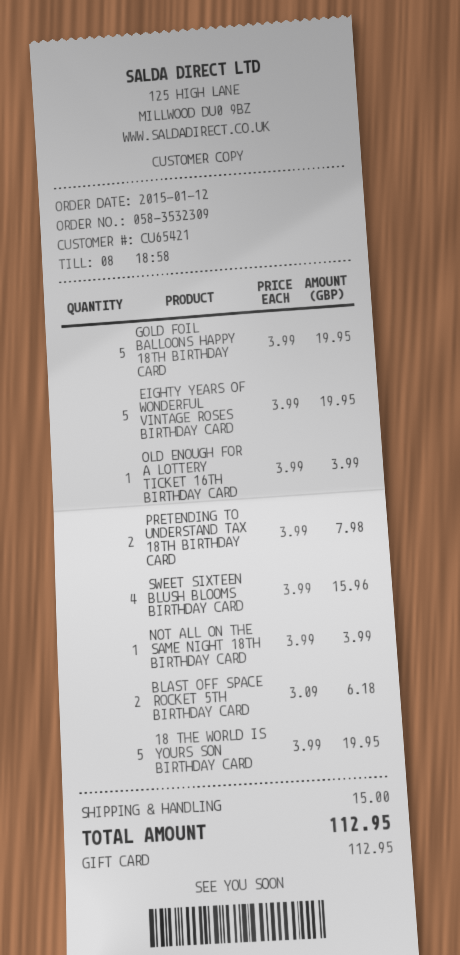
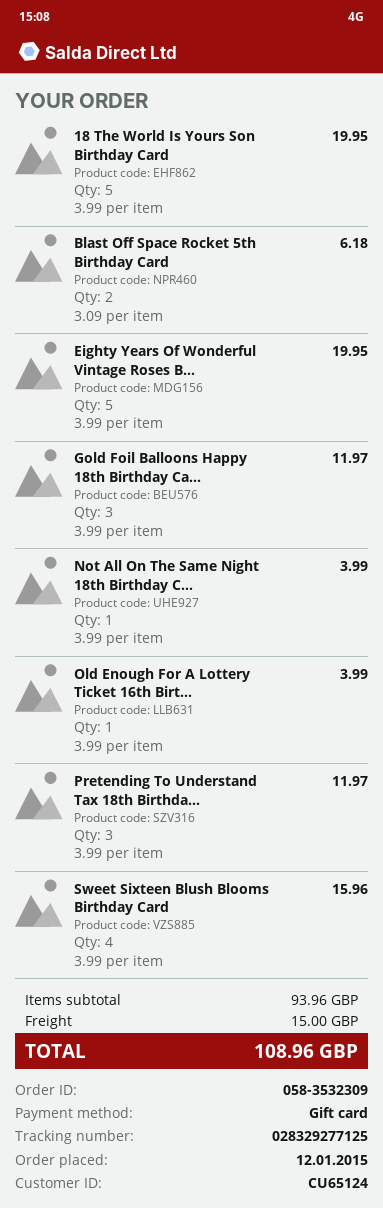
customer number: CU65421 -> CU65124
GOLD FOIL BALLOONS HAPPY 18TH BIRTHDAY CARD: 5 x 3.99 = 19.95 -> 3 x 3.99 = 11.97
PRETENDING TO UNDERSTAND TAX 18TH BIRTHDAY CARD: 2 x 3.99 = 7.98 -> 3 x 3.99 = 11.97
total: 112.95 -> 108.96

